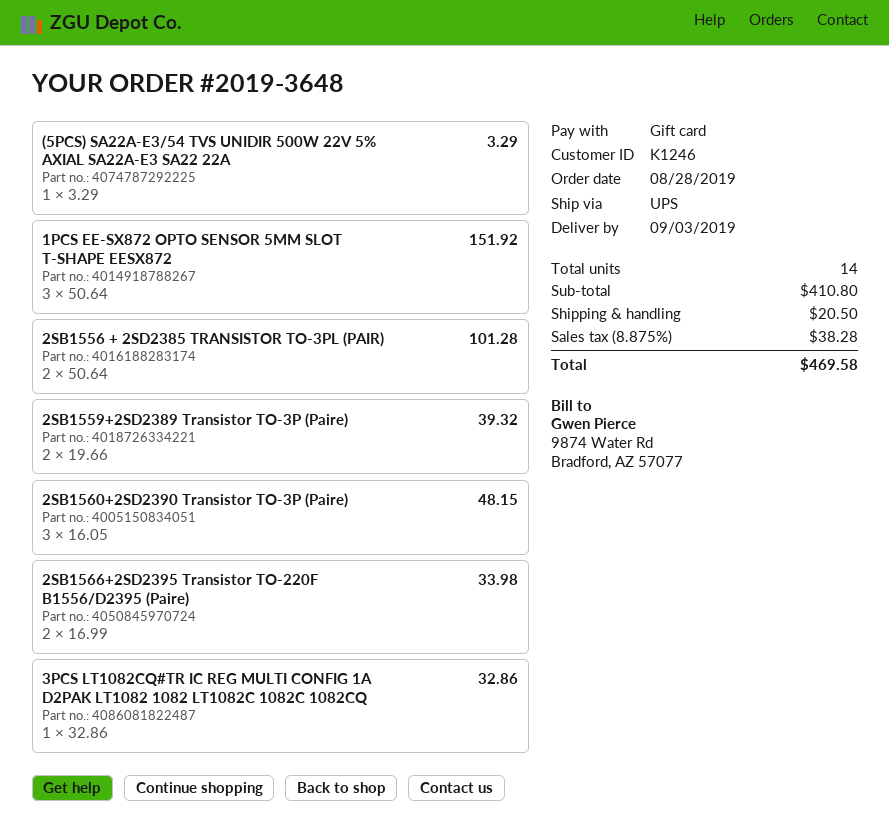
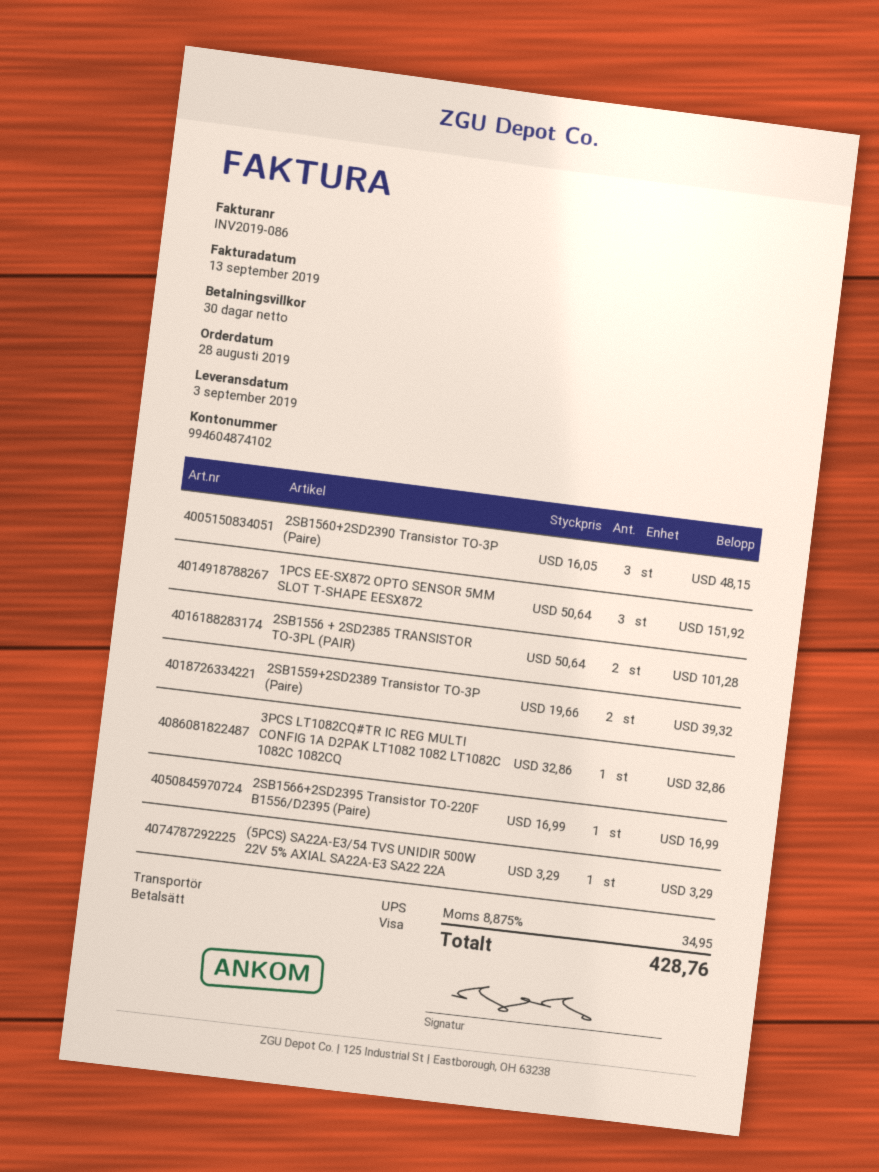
payment method: gift card -> Visa
2SB1566+2SD2395 Transistor TO-220F B1556/D2395 (Paire): 2 x 16.99 = 33.98 -> 1 x 16.99 = 16.99
shipping: 20.50 -> none
tax: 8.875% = 38.28 -> 8.875% = 34.95
total: 469.58 -> 428.76

